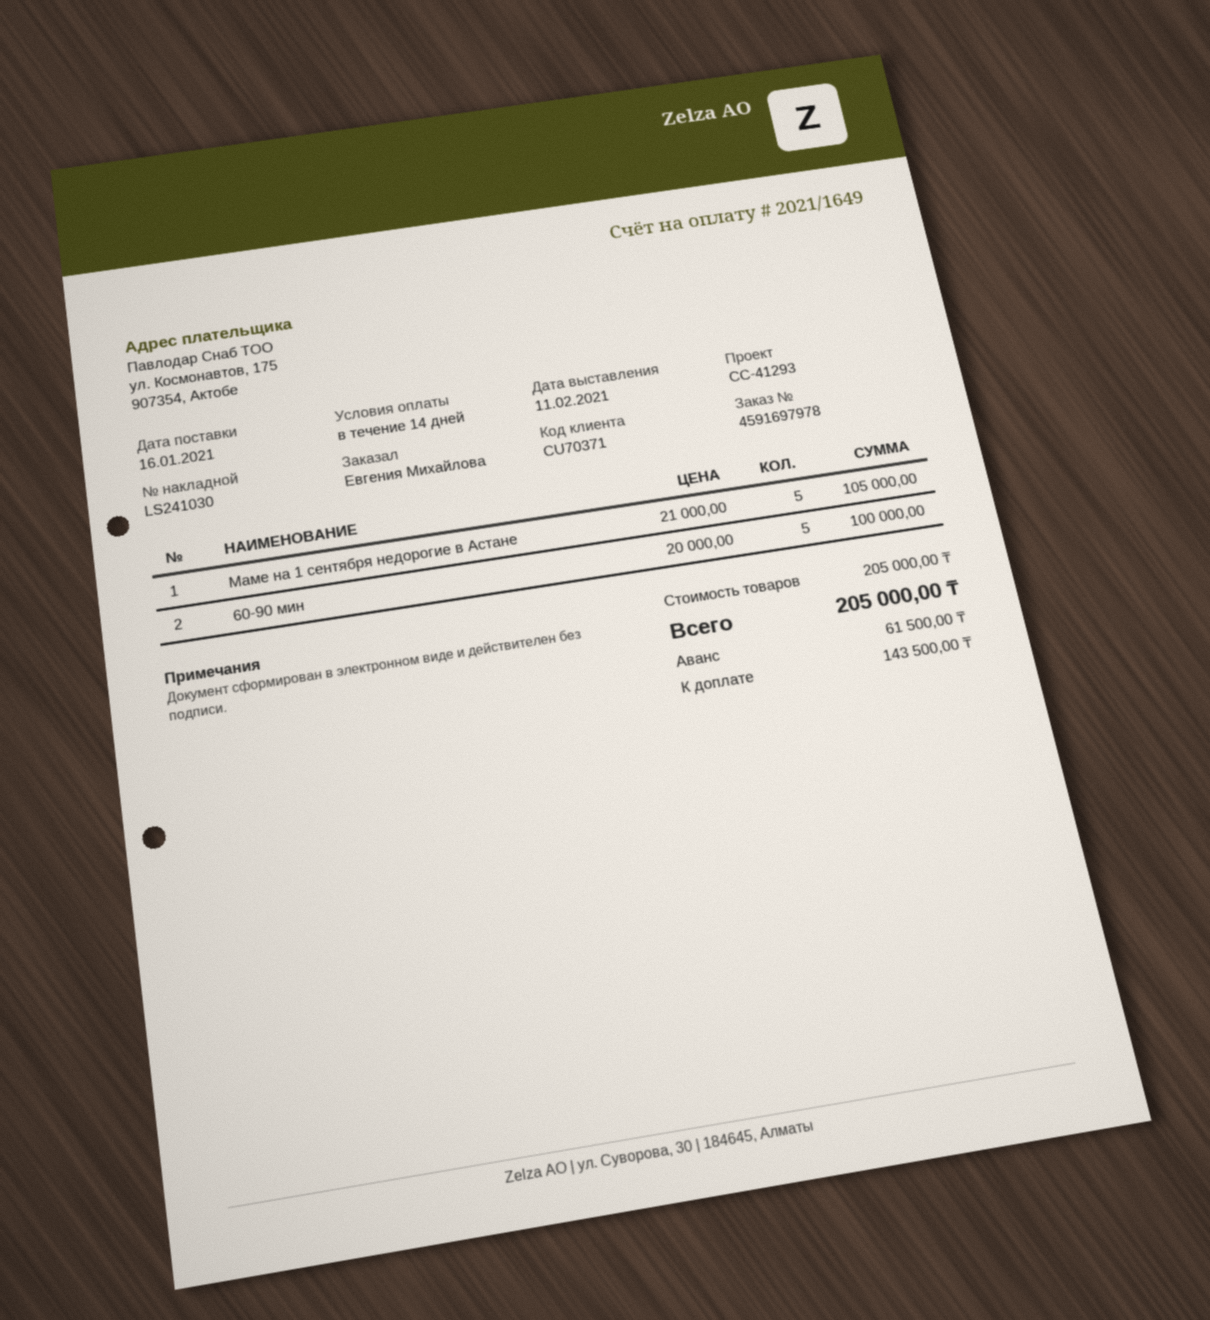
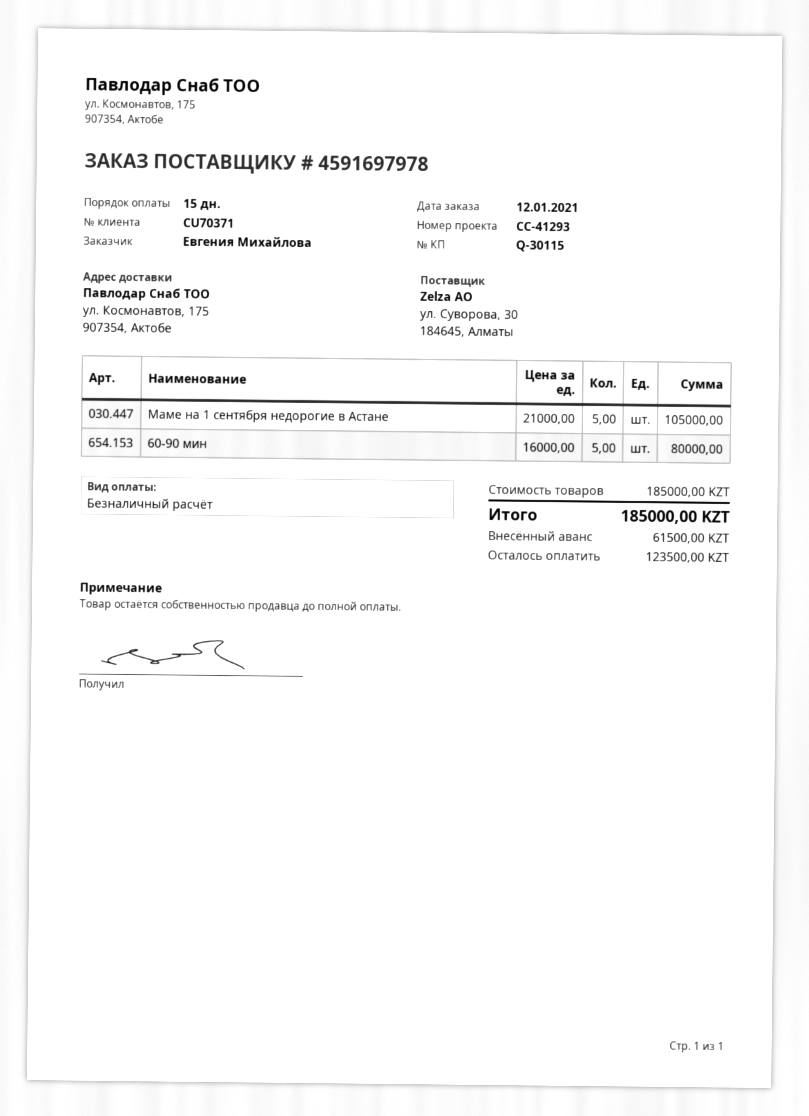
payment terms: 14 days -> 15 days
60-90 мин: 5 x 20000.00 = 100000.00 -> 5 x 16000.00 = 80000.00
subtotal: 205000.00 -> 185000.00
total: 205000.00 -> 185000.00
balance: 143500.00 -> 123500.00

